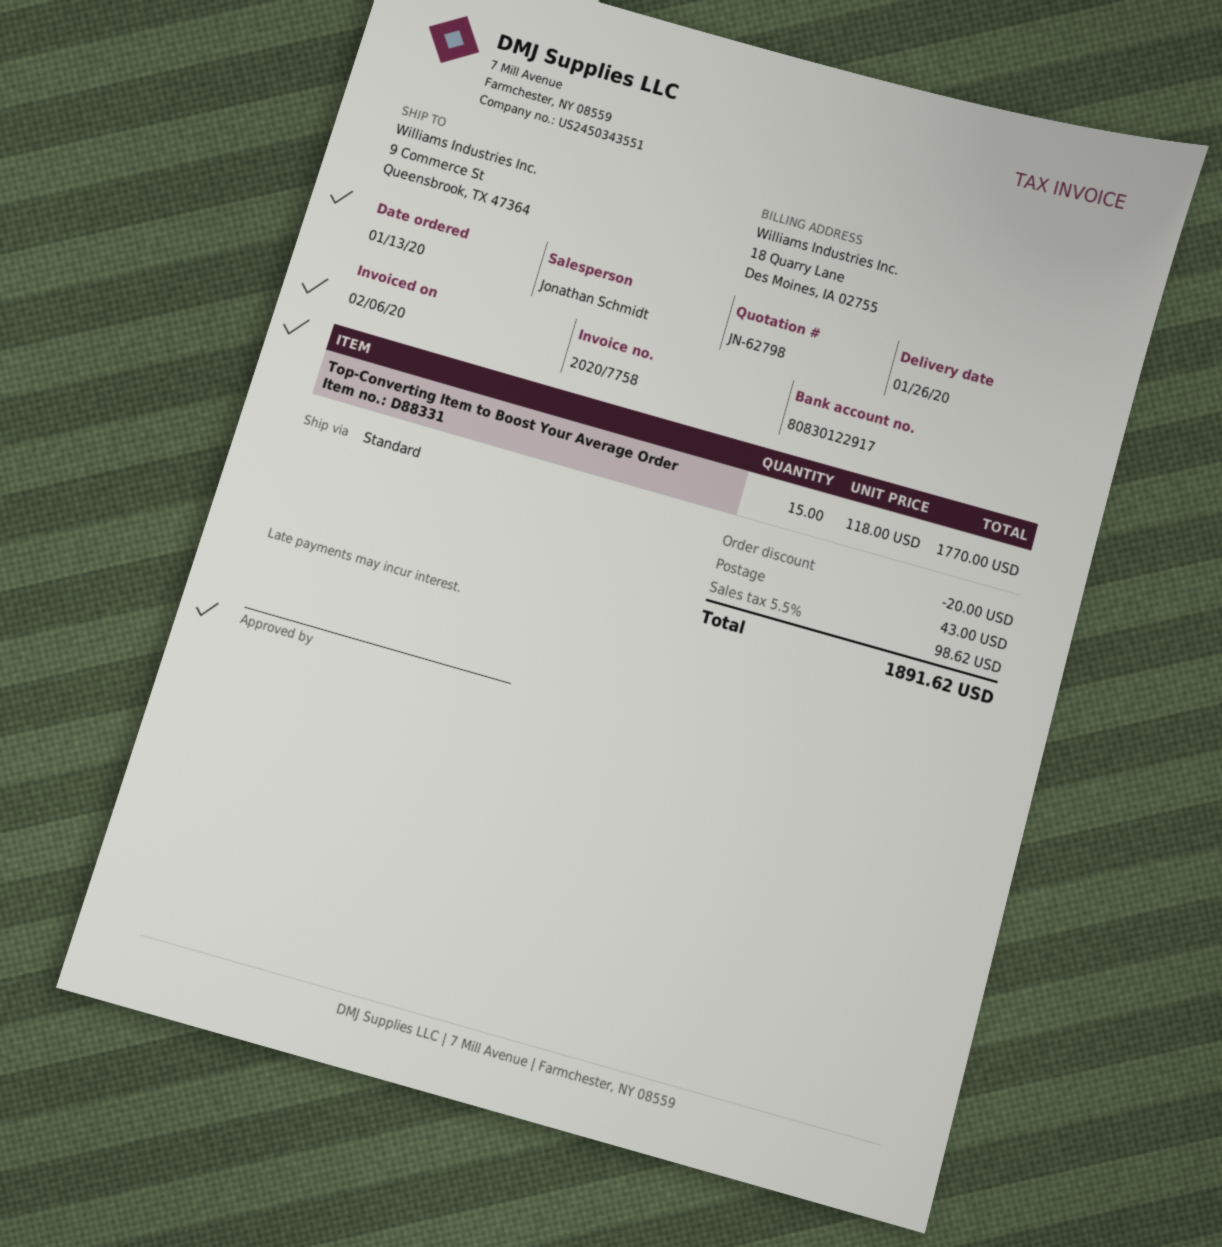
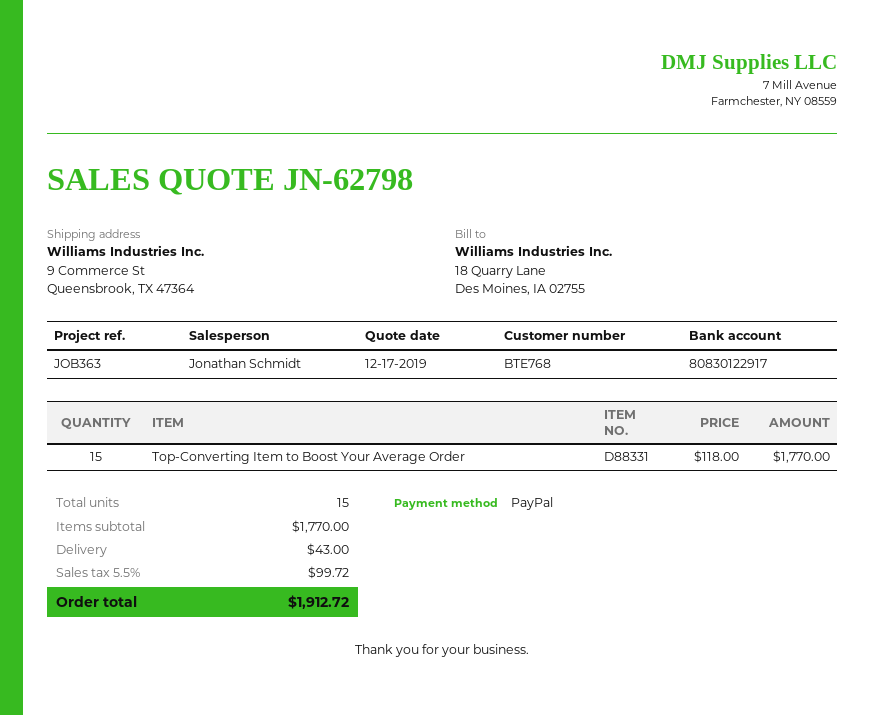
discount: 20.00 -> none
tax: 5.5% = 98.62 -> 5.5% = 99.72
total: 1891.62 -> 1912.72

